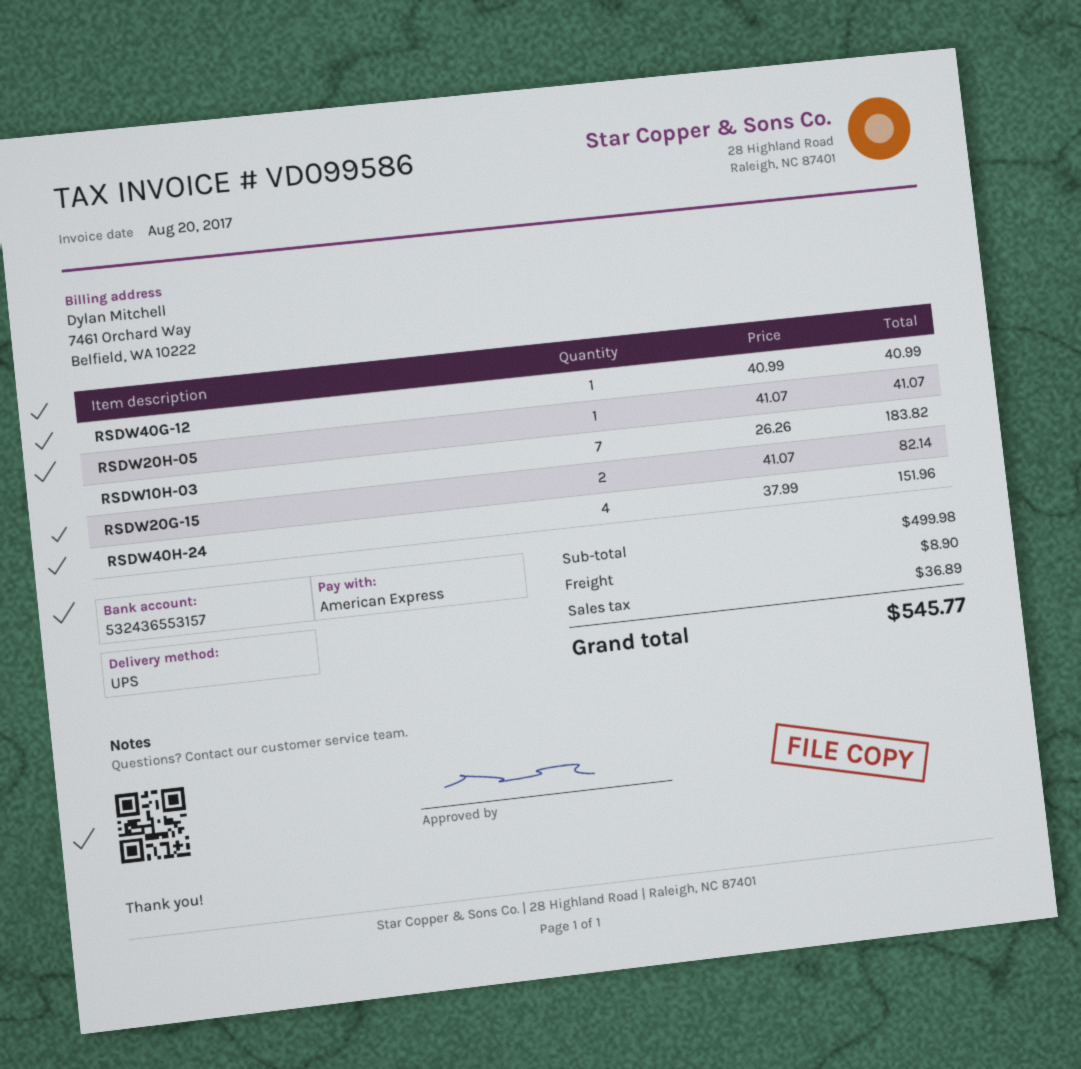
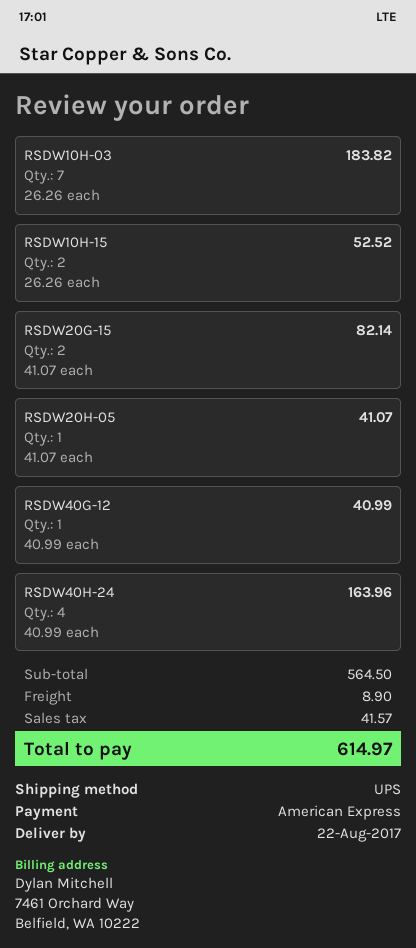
RSDW40H-24: 4 x 37.99 = 151.96 -> 4 x 40.99 = 163.96
RSDW10H-15: none -> 2 x 26.26 = 52.52
subtotal: 499.98 -> 564.50
tax: 36.89 -> 41.57
total: 545.77 -> 614.97

